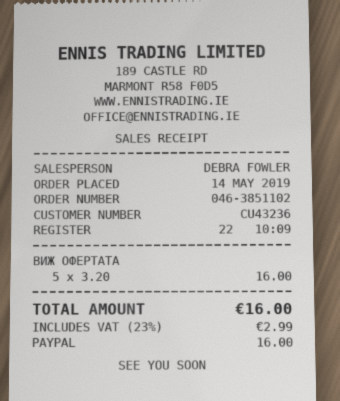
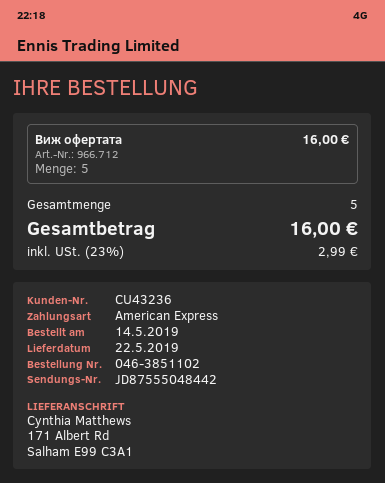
payment method: PayPal -> American Express

